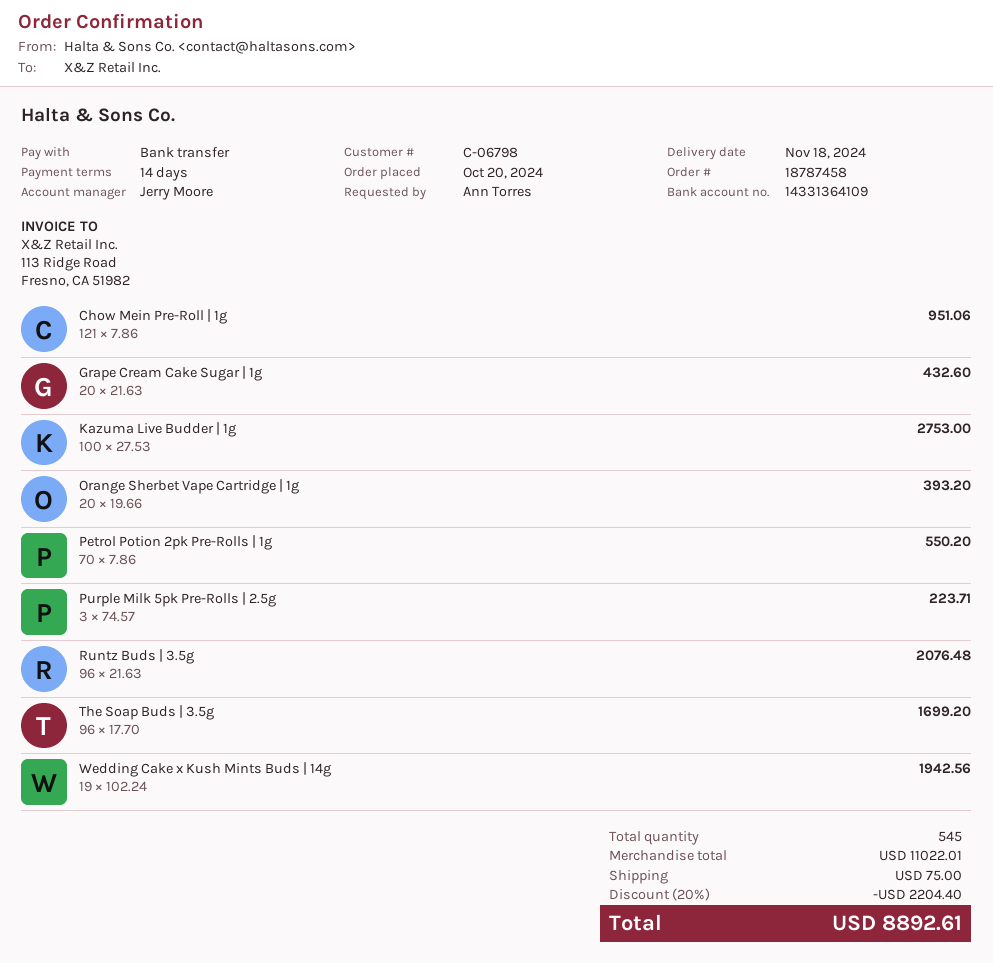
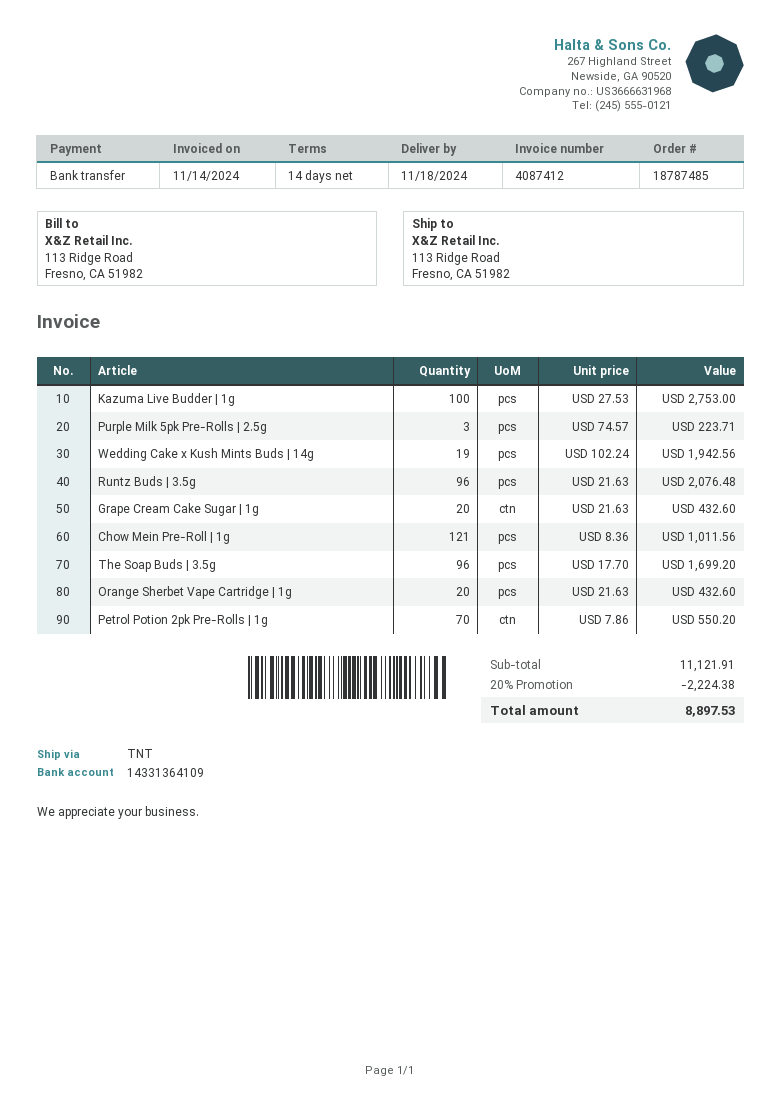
order number: 18787458 -> 18787485
Chow Mein Pre-Roll | 1g: 121 x 7.86 = 951.06 -> 121 x 8.36 = 1011.56
Orange Sherbet Vape Cartridge | 1g: 20 x 19.66 = 393.20 -> 20 x 21.63 = 432.60
subtotal: 11022.01 -> 11121.91
discount: 20% = 2204.40 -> 20% = 2224.38
shipping: 75.00 -> none
total: 8892.61 -> 8897.53

